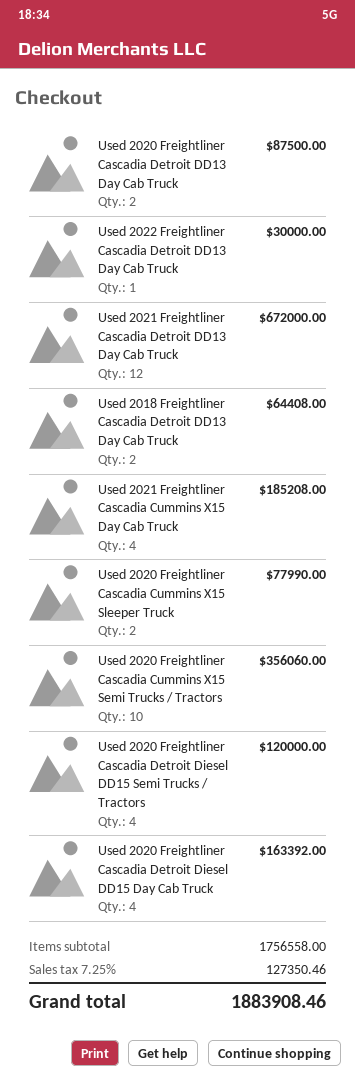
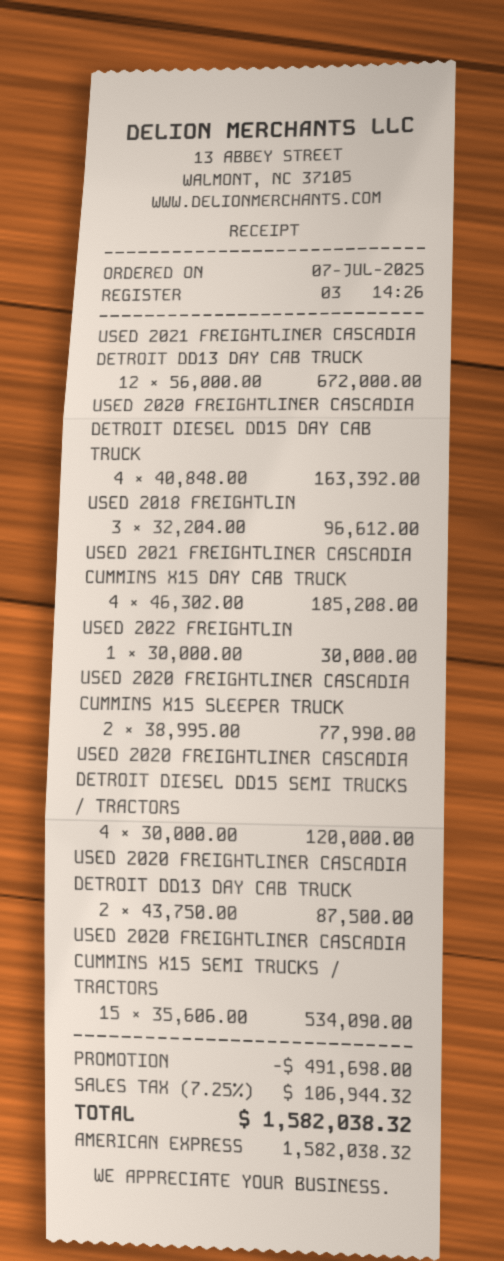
Used 2018 Freightliner Cascadia Detroit DD13 Day Cab Truck: 2 for 64408.00 -> 3 for 96612.00
Used 2020 Freightliner Cascadia Cummins X15 Semi Trucks / Tractors: 10 for 356060.00 -> 15 for 534090.00
discount: none -> 491698.00
tax: 7.25% = 127350.46 -> 7.25% = 106944.32
total: 1883908.46 -> 1582038.32

